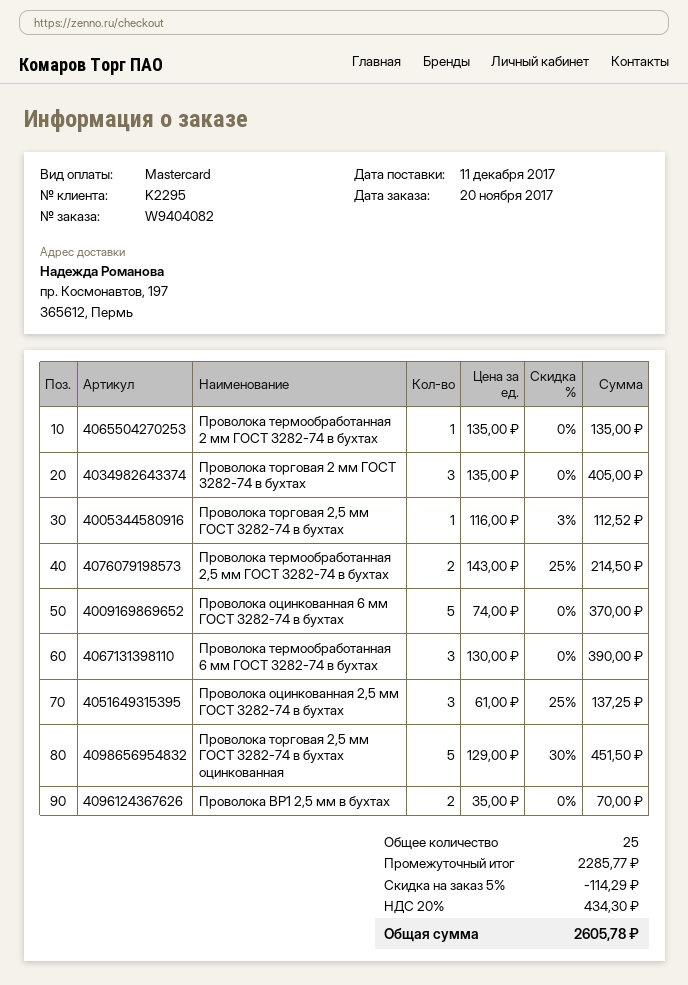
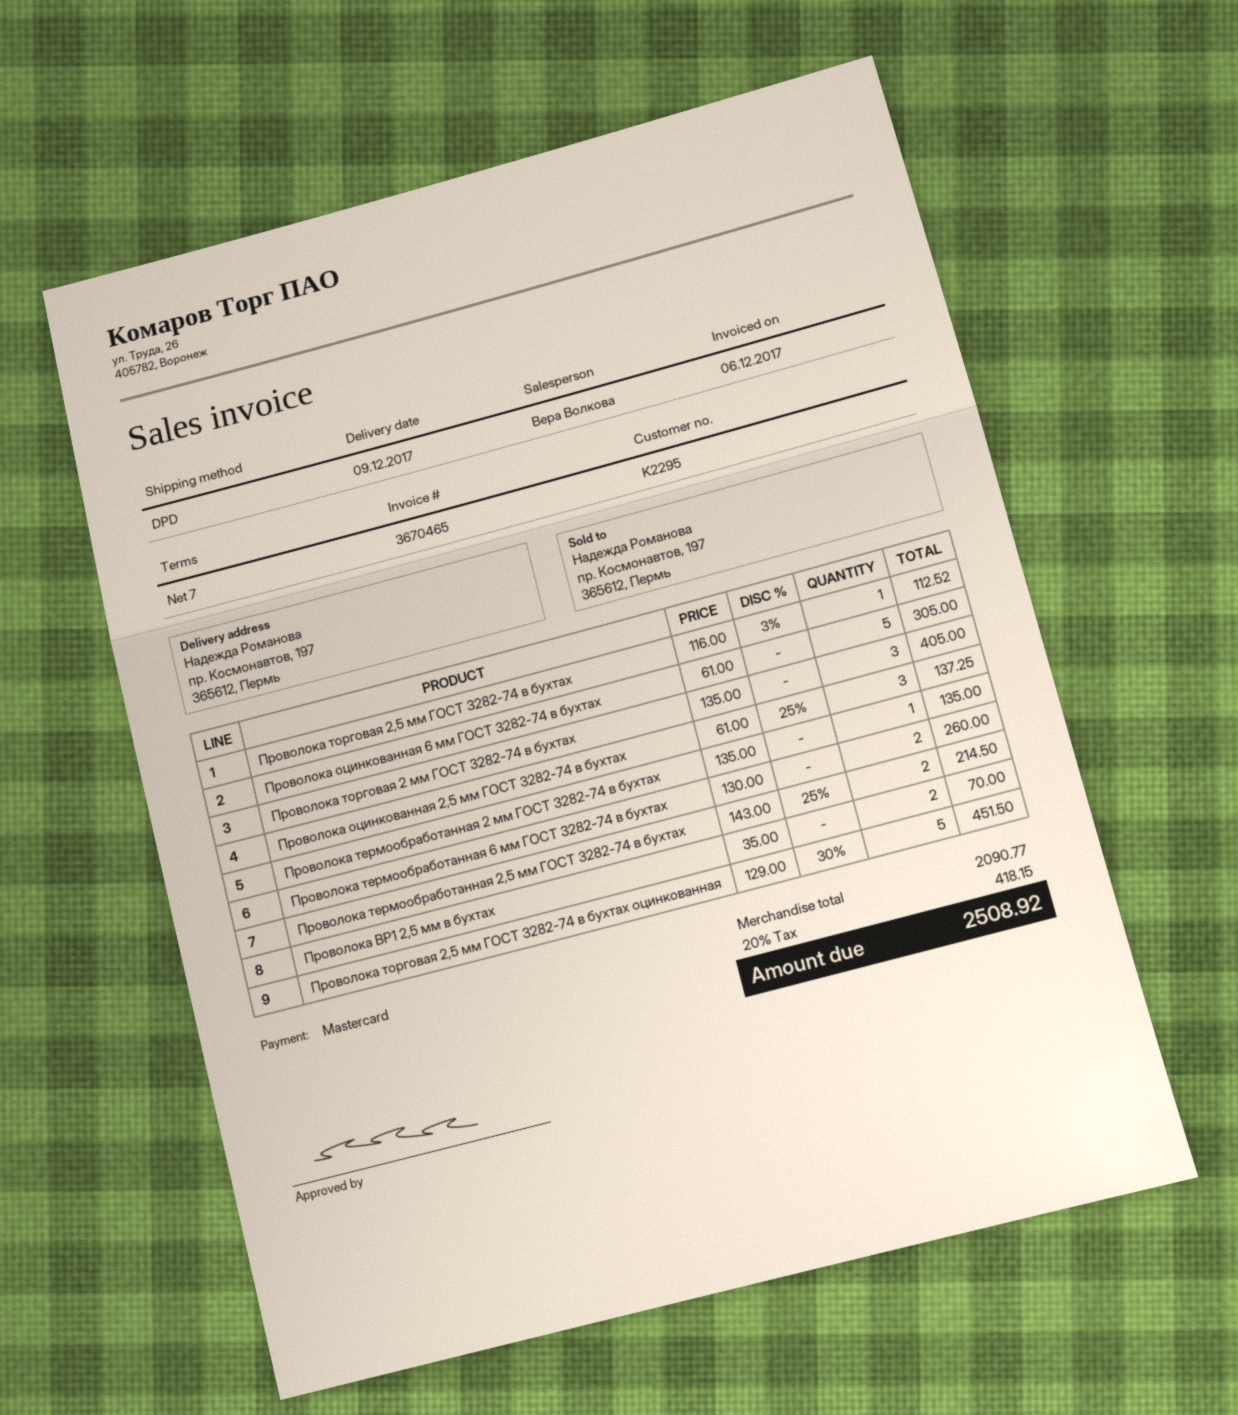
delivery date: 2017-12-11 -> 2017-12-09
Проволока оцинкованная 6 мм ГОСТ 3282-74 в бухтах: 5 x 74.00 = 370.00 -> 5 x 61.00 = 305.00
Проволока термообработанная 6 мм ГОСТ 3282-74 в бухтах: 3 x 130.00 = 390.00 -> 2 x 130.00 = 260.00
subtotal: 2285.77 -> 2090.77
discount: 5% = 114.29 -> none
tax: 20% = 434.30 -> 20% = 418.15
total: 2605.78 -> 2508.92

